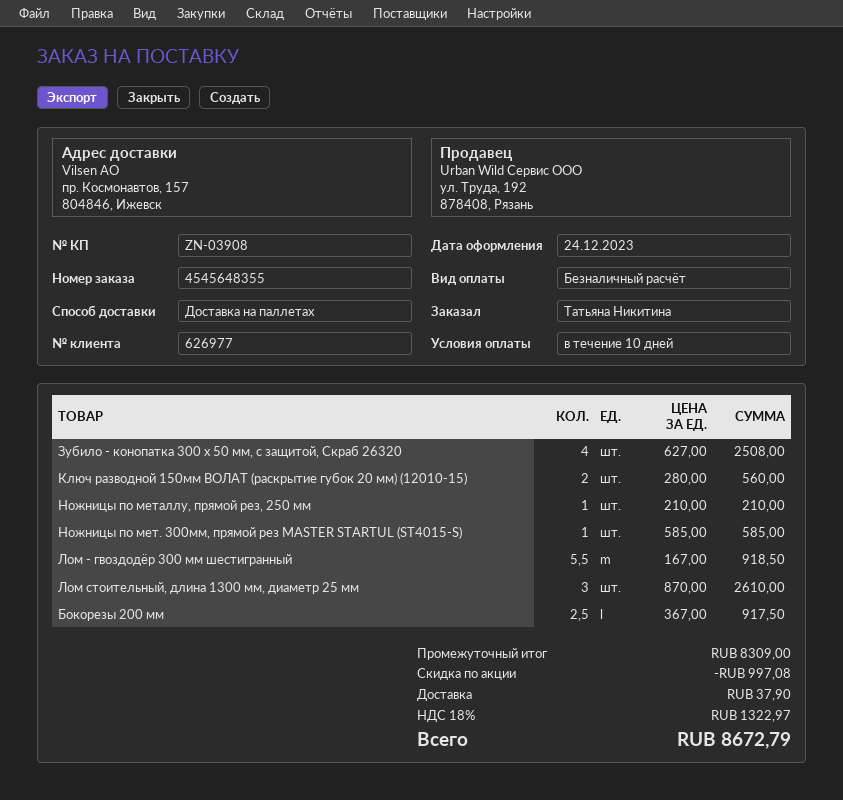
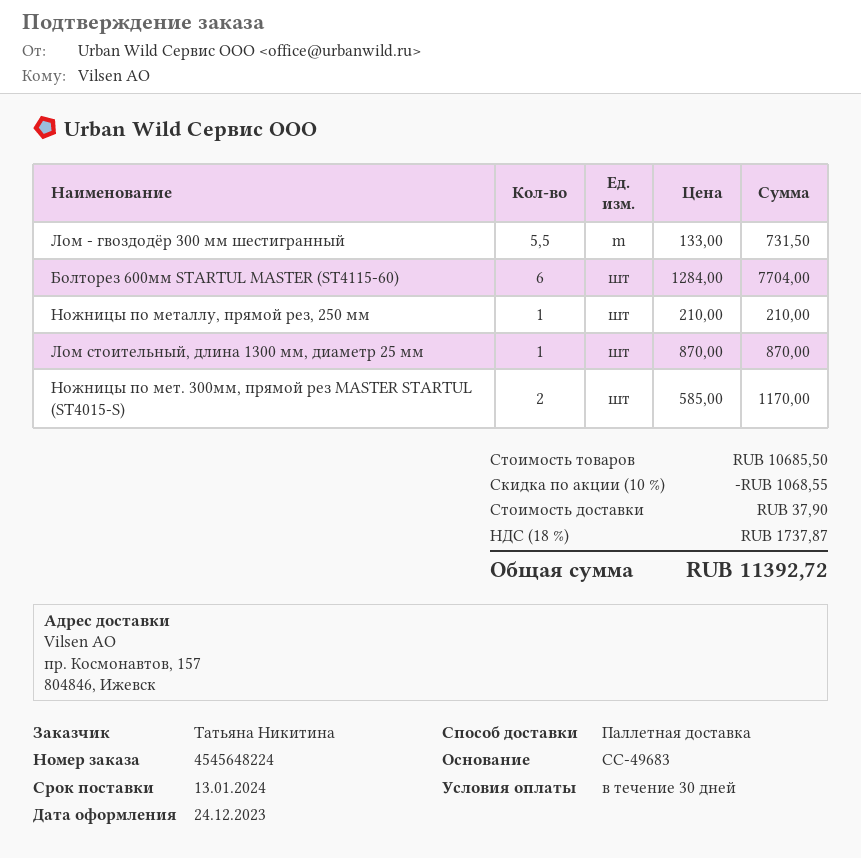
order number: 4545648355 -> 4545648224
payment terms: 10 days -> 30 days
Зубило - конопатка 300 х 50 мм, с защитой, Скраб 26320: 4 x 627.00 = 2508.00 -> none
Ключ разводной 150мм ВОЛАТ (раскрытие губок 20 мм) (12010-15): 2 x 280.00 = 560.00 -> none
Ножницы по мет. 300мм, прямой рез MASTER STARTUL (ST4015-S): 1 x 585.00 = 585.00 -> 2 x 585.00 = 1170.00
Лом - гвоздодёр 300 мм шестигранный: 5.5 x 167.00 = 918.50 -> 5.5 x 133.00 = 731.50
Лом стоительный, длина 1300 мм, диаметр 25 мм: 3 x 870.00 = 2610.00 -> 1 x 870.00 = 870.00
Бокорезы 200 мм: 2.5 x 367.00 = 917.50 -> none
Болторез 600мм STARTUL MASTER (ST4115-60): none -> 6 x 1284.00 = 7704.00
subtotal: 8309.00 -> 10685.50
discount: 997.08 -> 1068.55
tax: 18% = 1322.97 -> 18% = 1737.87
total: 8672.79 -> 11392.72

